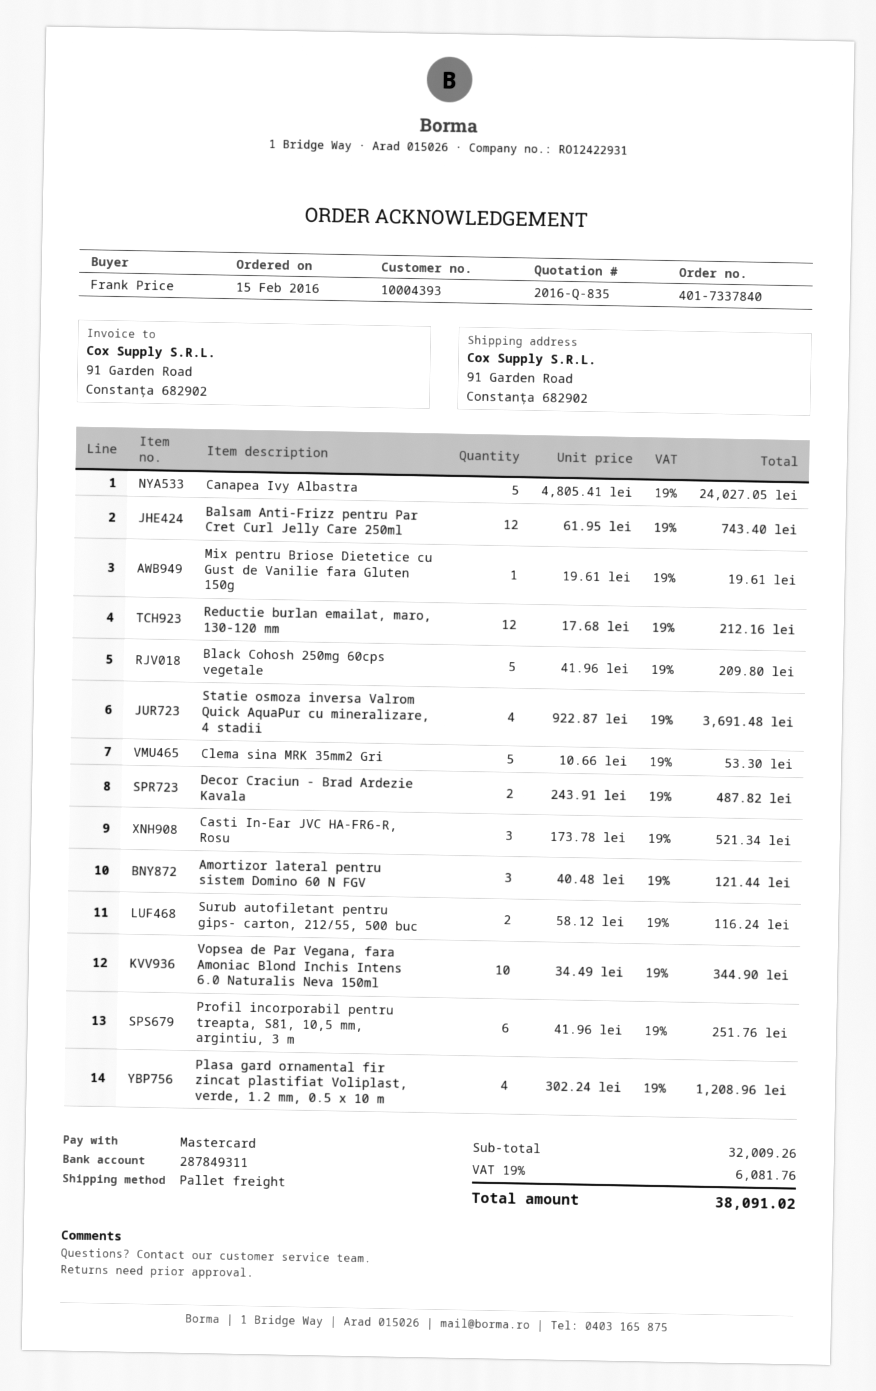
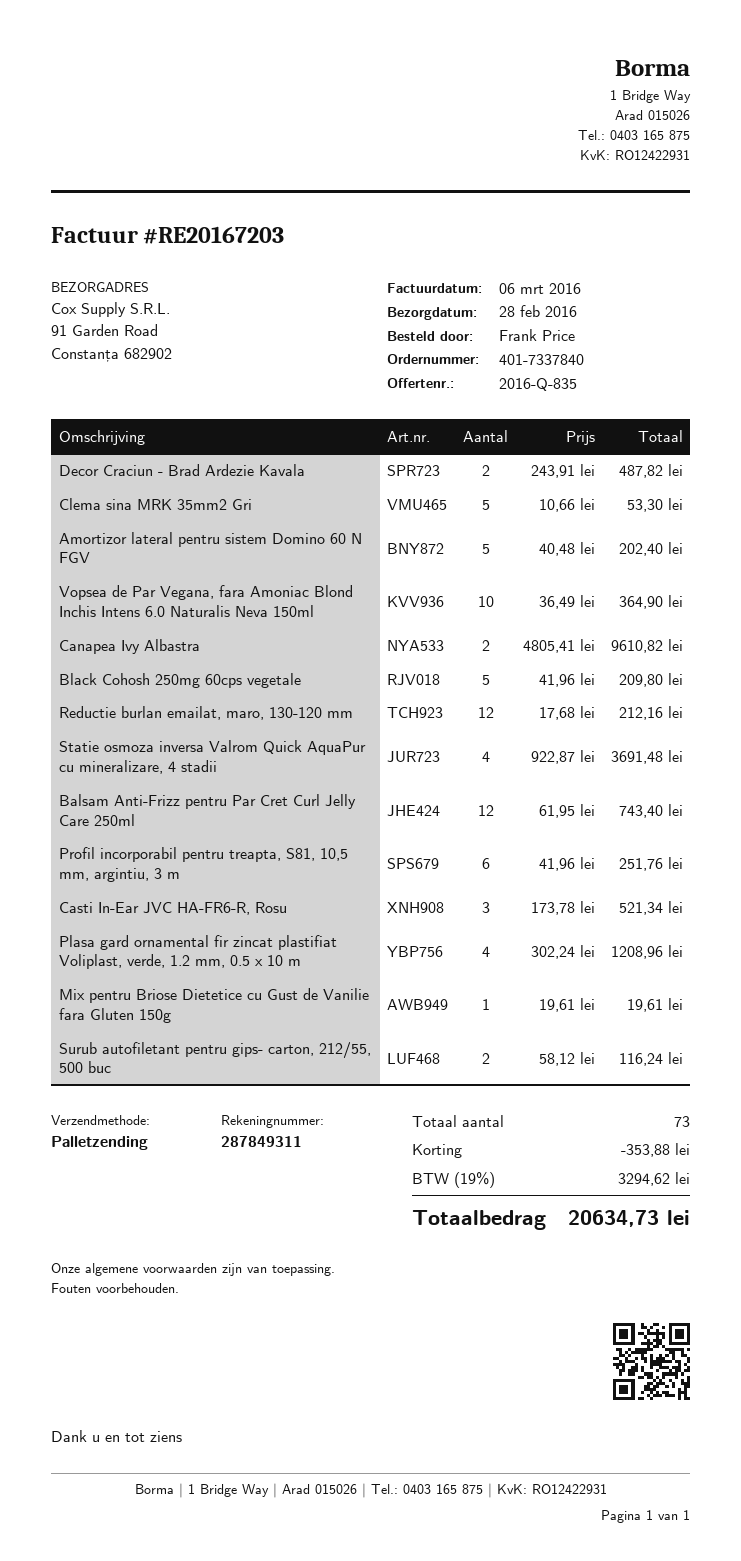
Canapea Ivy Albastra: 5 x 4805.41 = 24027.05 -> 2 x 4805.41 = 9610.82
Amortizor lateral pentru sistem Domino 60 N FGV: 3 x 40.48 = 121.44 -> 5 x 40.48 = 202.40
Vopsea de Par Vegana, fara Amoniac Blond Inchis Intens 6.0 Naturalis Neva 150ml: 10 x 34.49 = 344.90 -> 10 x 36.49 = 364.90
discount: none -> 353.88
tax: 19% = 6081.76 -> 19% = 3294.62
total: 38091.02 -> 20634.73

